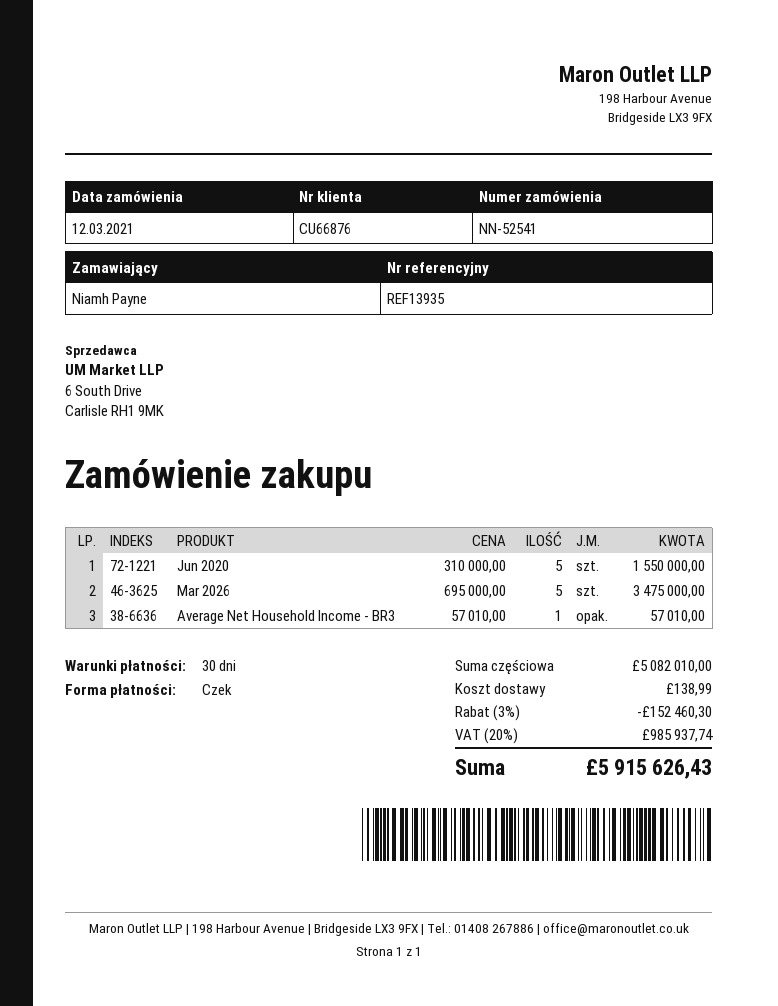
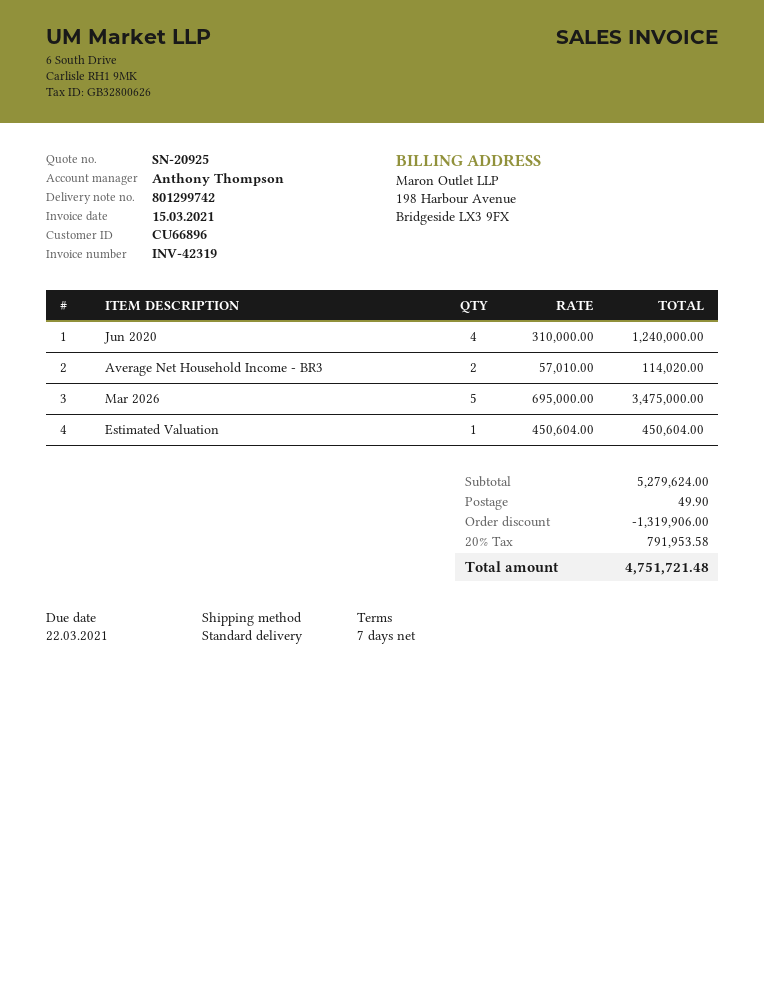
payment terms: 30 days -> 7 days
customer number: CU66876 -> CU66896
Jun 2020: 5 x 310000.00 = 1550000.00 -> 4 x 310000.00 = 1240000.00
Average Net Household Income - BR3: 1 x 57010.00 = 57010.00 -> 2 x 57010.00 = 114020.00
Estimated Valuation: none -> 1 x 450604.00 = 450604.00
subtotal: 5082010.00 -> 5279624.00
discount: 152460.30 -> 1319906.00
shipping: 138.99 -> 49.90
tax: 20% = 985937.74 -> 20% = 791953.58
total: 5915626.43 -> 4751721.48

